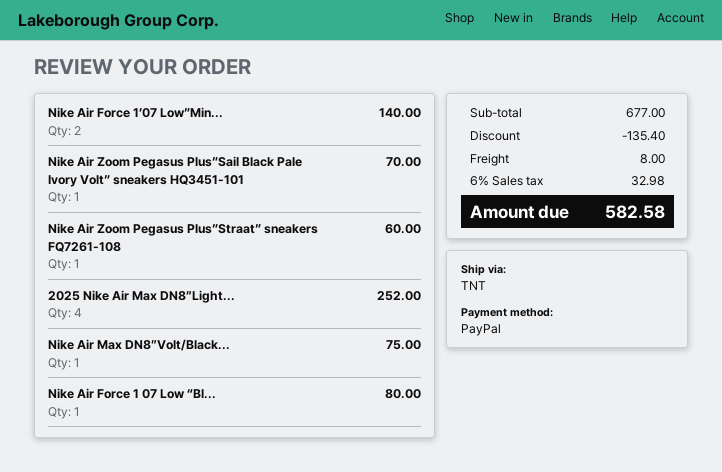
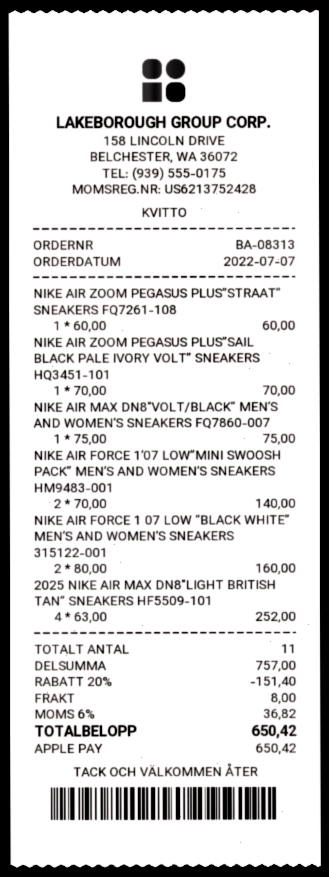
payment method: PayPal -> Apple Pay
Nike Air Force 1 07 Low “Bl...: 1 for 80.00 -> 2 for 160.00
subtotal: 677.00 -> 757.00
discount: 135.40 -> 151.40
tax: 6% = 32.98 -> 6% = 36.82
total: 582.58 -> 650.42

